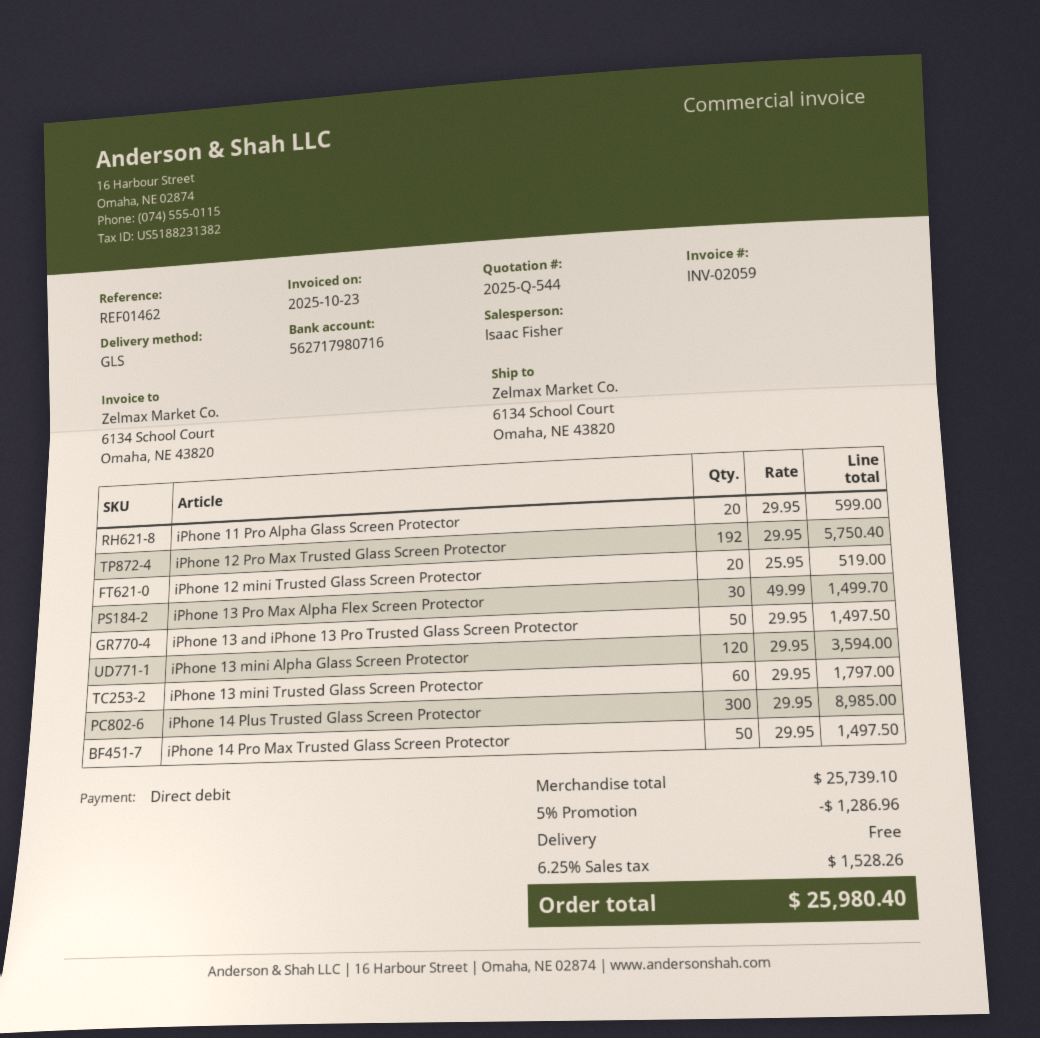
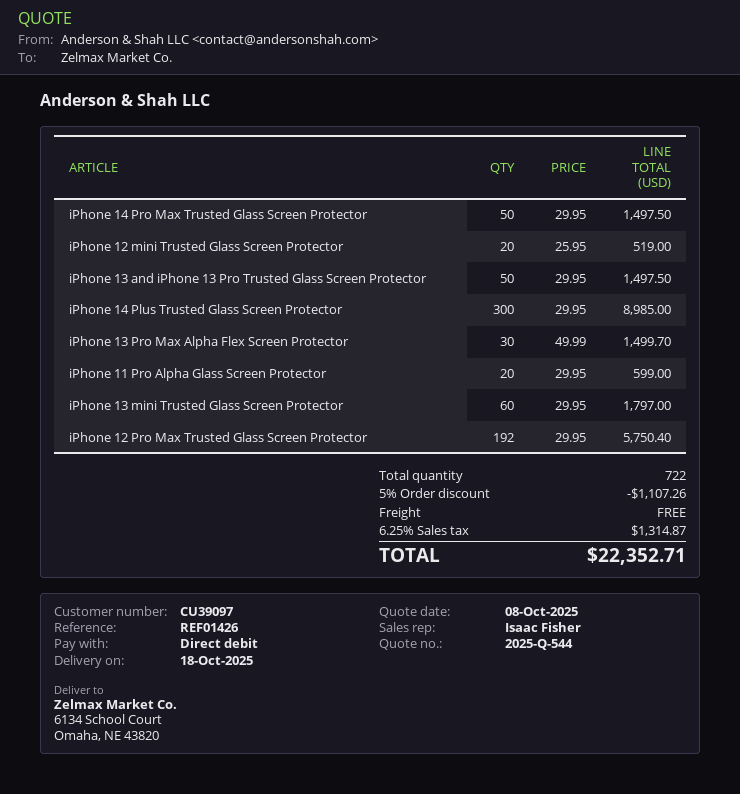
reference: REF01462 -> REF01426
iPhone 13 mini Alpha Glass Screen Protector: 120 x 29.95 = 3594.00 -> none
discount: 5% = 1286.96 -> 5% = 1107.26
tax: 6.25% = 1528.26 -> 6.25% = 1314.87
total: 25980.40 -> 22352.71

